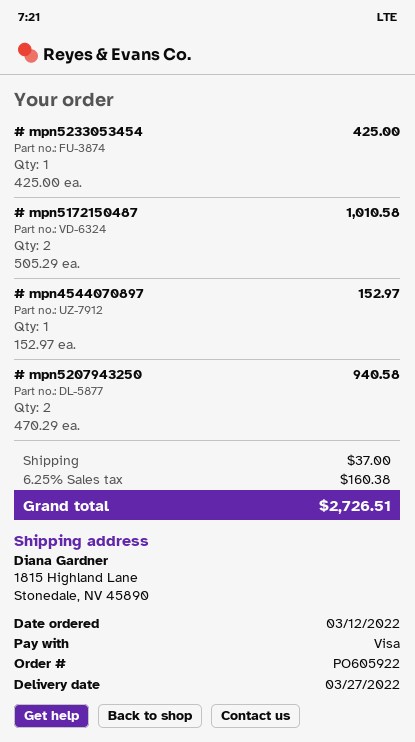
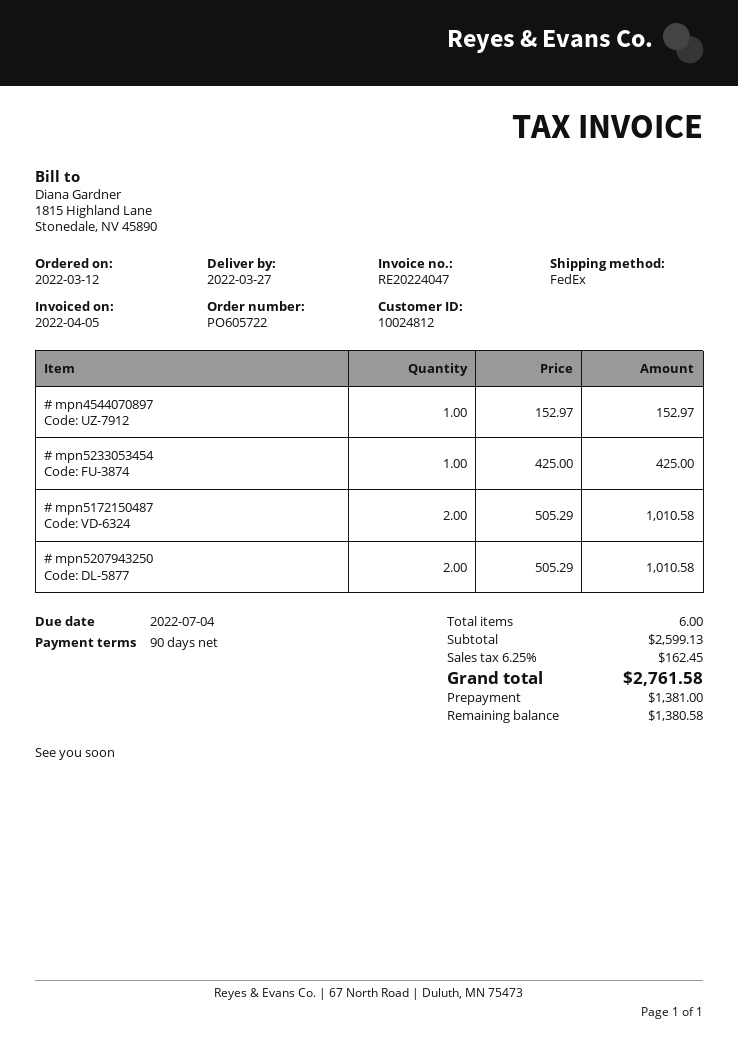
order number: PO605922 -> PO605722
# mpn5207943250: 2 x 470.29 = 940.58 -> 2 x 505.29 = 1010.58
shipping: 37.00 -> none
tax: 6.25% = 160.38 -> 6.25% = 162.45
total: 2726.51 -> 2761.58

